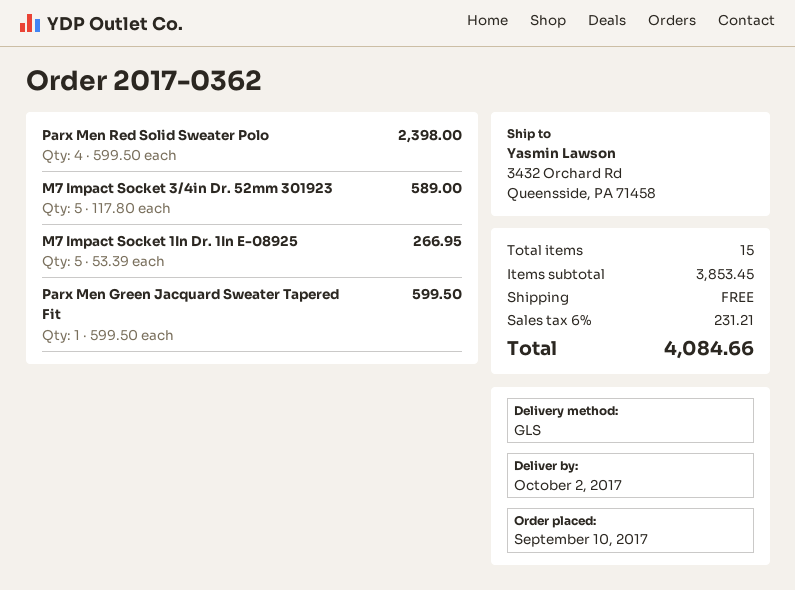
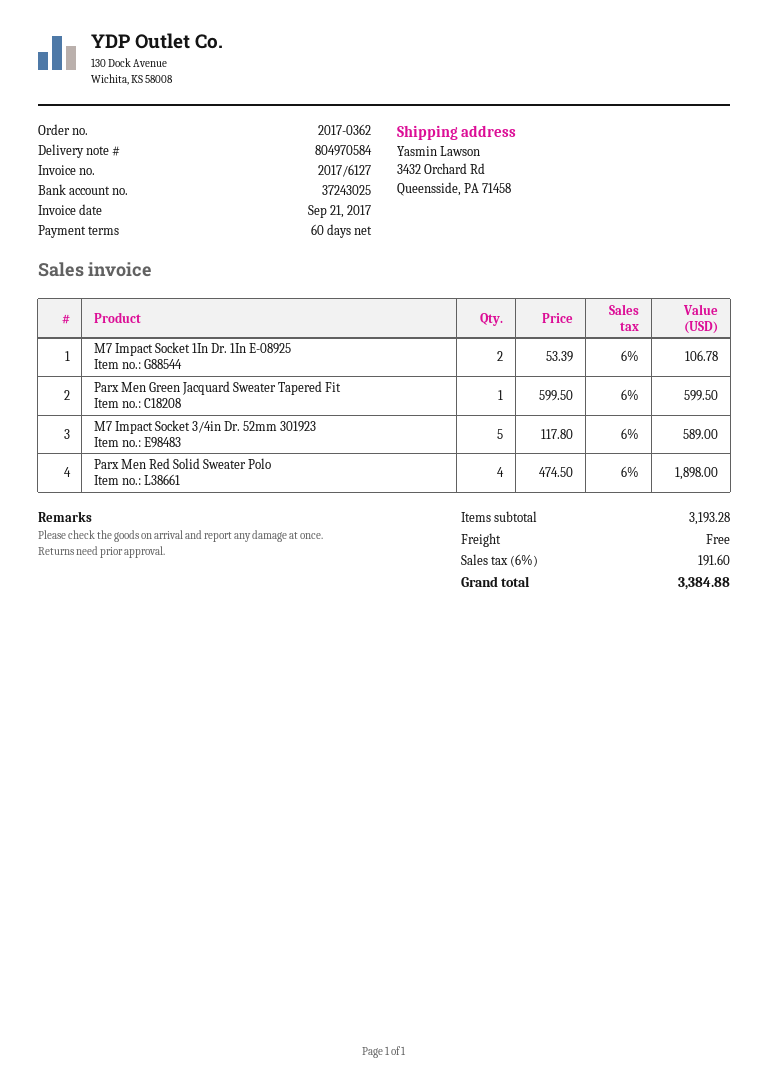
Parx Men Red Solid Sweater Polo: 4 x 599.50 = 2398.00 -> 4 x 474.50 = 1898.00
M7 Impact Socket 1In Dr. 1In E-08925: 5 x 53.39 = 266.95 -> 2 x 53.39 = 106.78
subtotal: 3853.45 -> 3193.28
tax: 6% = 231.21 -> 6% = 191.60
total: 4084.66 -> 3384.88

